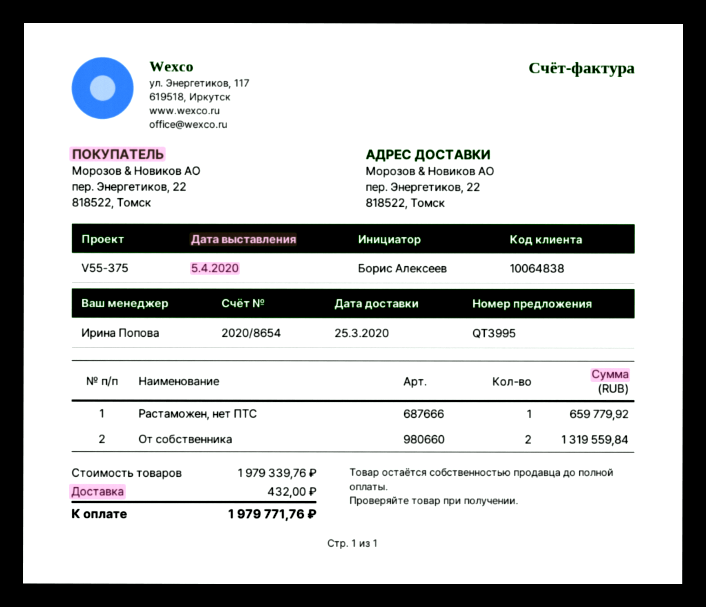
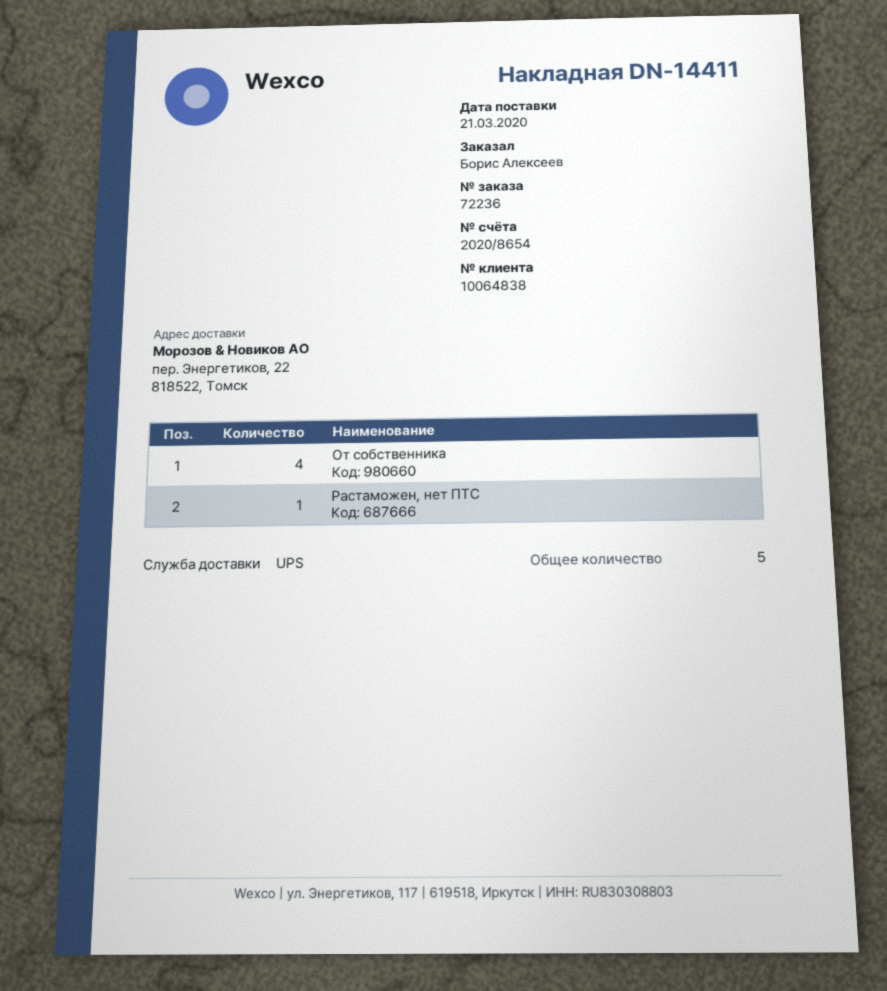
delivery date: 2020-03-25 -> 2020-03-21
От собственника: 2 -> 4

